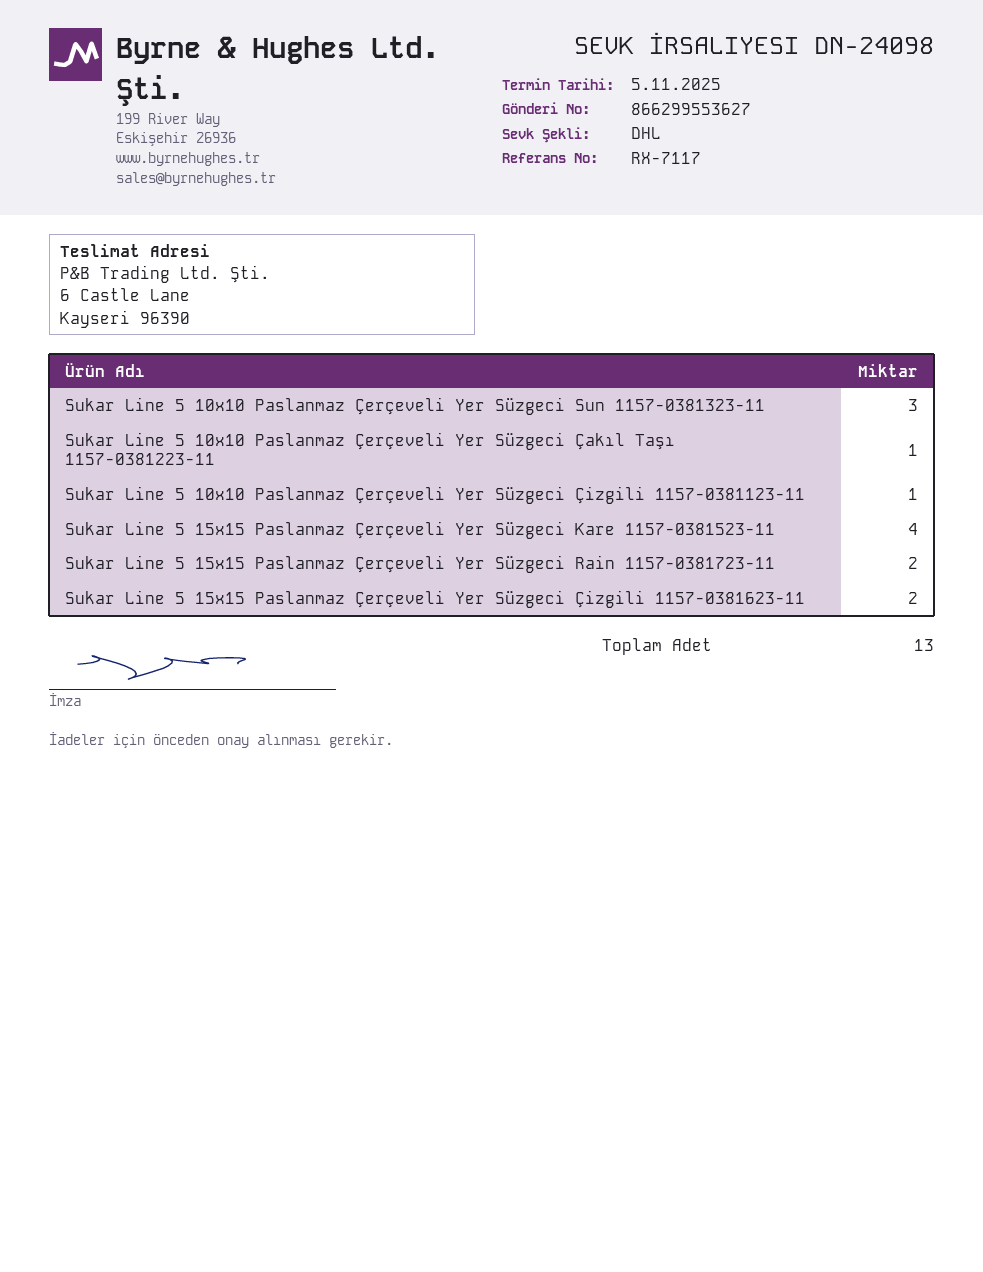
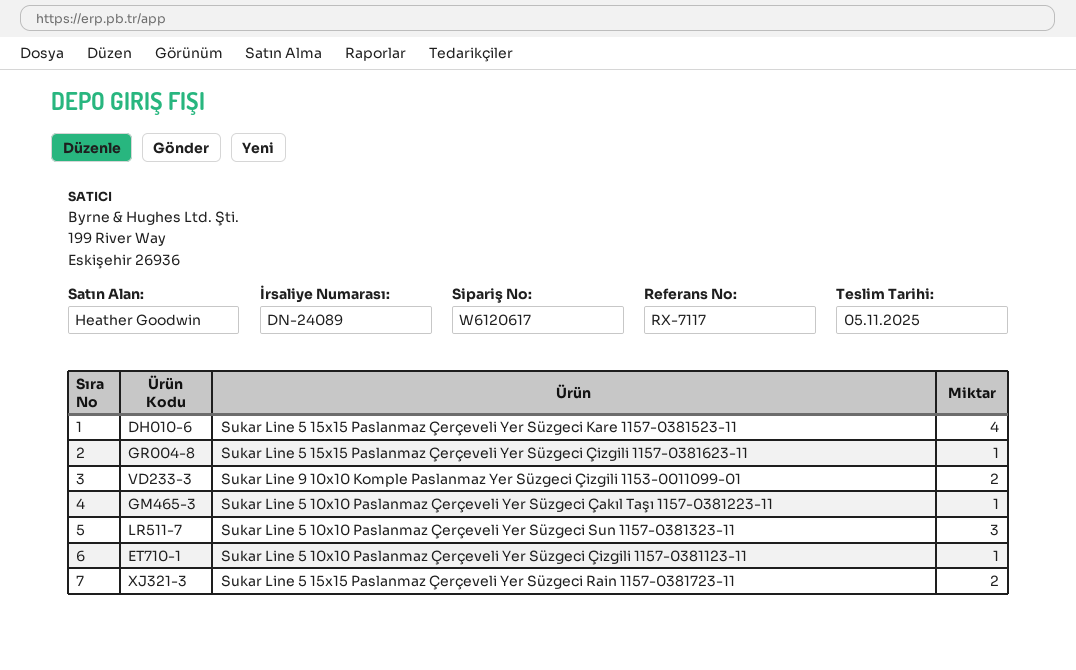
delivery note number: DN-24098 -> DN-24089
Sukar Line 5 15x15 Paslanmaz Çerçeveli Yer Süzgeci Çizgili 1157-0381623-11: 2 -> 1
Sukar Line 9 10x10 Komple Paslanmaz Yer Süzgeci Çizgili 1153-0011099-01: none -> 2

